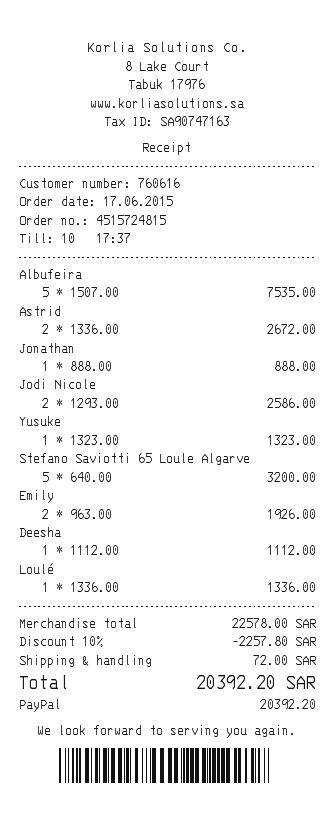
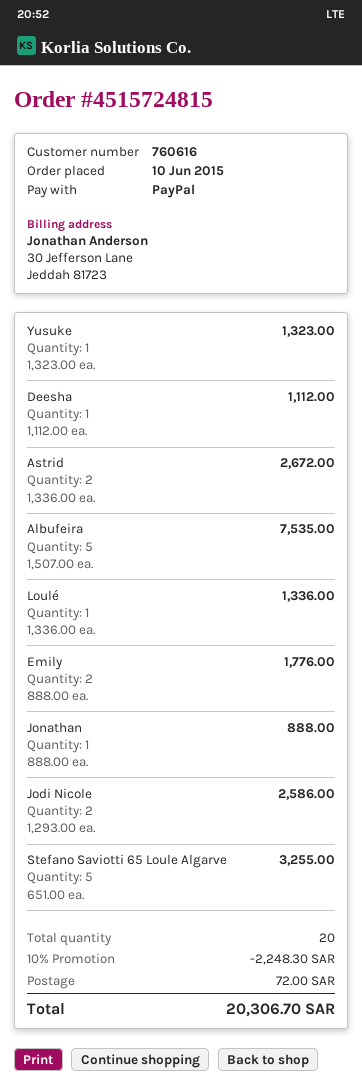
order date: 2015-06-17 -> 2015-06-10
Stefano Saviotti 65 Loule Algarve: 5 x 640.00 = 3200.00 -> 5 x 651.00 = 3255.00
Emily: 2 x 963.00 = 1926.00 -> 2 x 888.00 = 1776.00
discount: 10% = 2257.80 -> 10% = 2248.30
total: 20392.20 -> 20306.70

